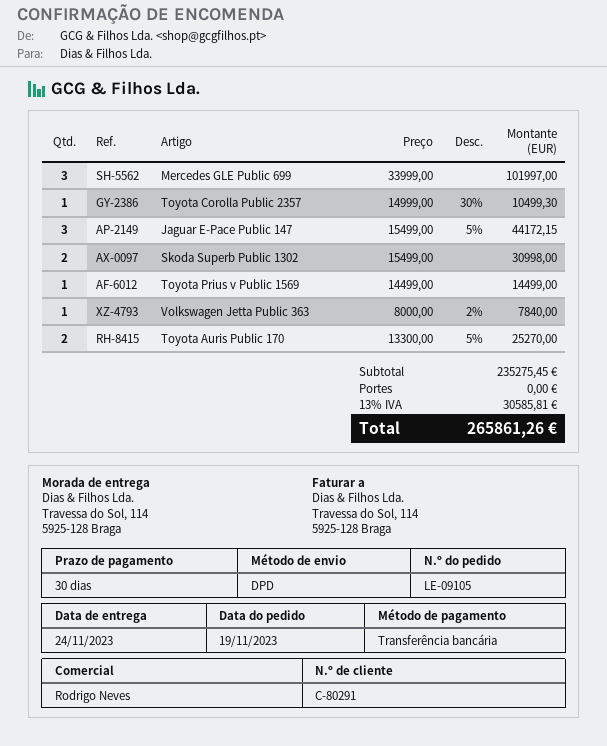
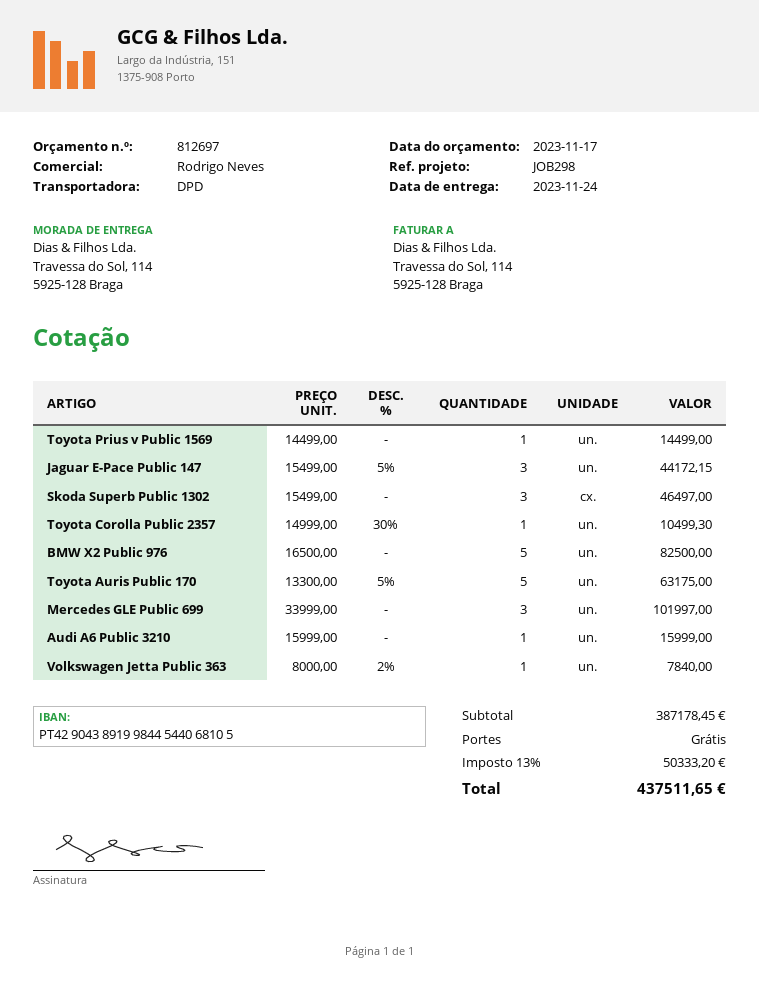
Skoda Superb Public 1302: 2 x 15499.00 = 30998.00 -> 3 x 15499.00 = 46497.00
Toyota Auris Public 170: 2 x 13300.00 - 5% = 25270.00 -> 5 x 13300.00 - 5% = 63175.00
BMW X2 Public 976: none -> 5 x 16500.00 = 82500.00
Audi A6 Public 3210: none -> 1 x 15999.00 = 15999.00
subtotal: 235275.45 -> 387178.45
tax: 13% = 30585.81 -> 13% = 50333.20
total: 265861.26 -> 437511.65

